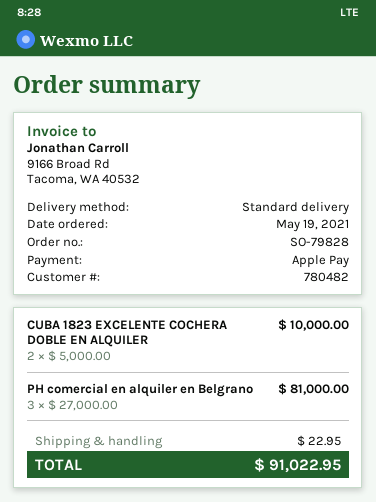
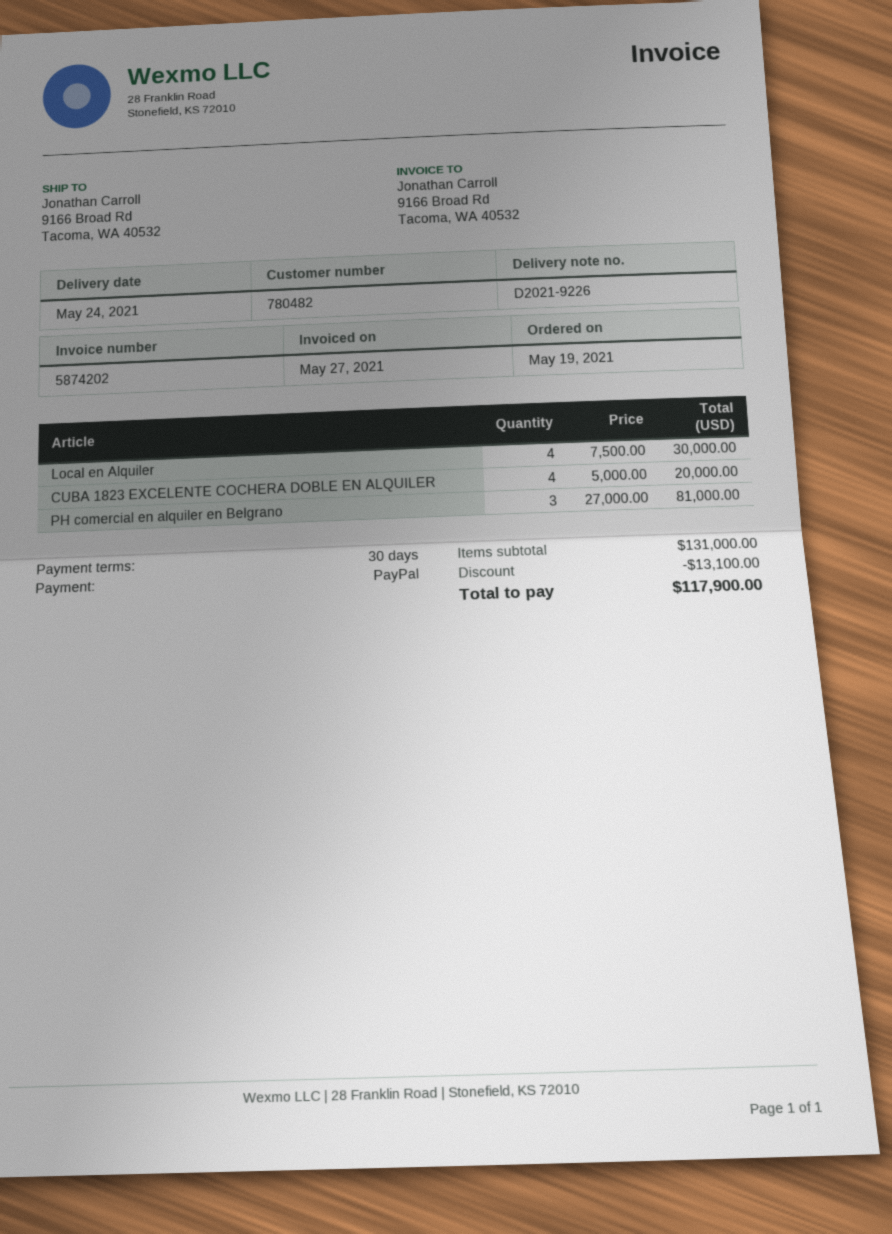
payment method: Apple Pay -> PayPal
CUBA 1823 EXCELENTE COCHERA DOBLE EN ALQUILER: 2 x 5000.00 = 10000.00 -> 4 x 5000.00 = 20000.00
Local en Alquiler: none -> 4 x 7500.00 = 30000.00
discount: none -> 13100.00
shipping: 22.95 -> none
total: 91022.95 -> 117900.00

